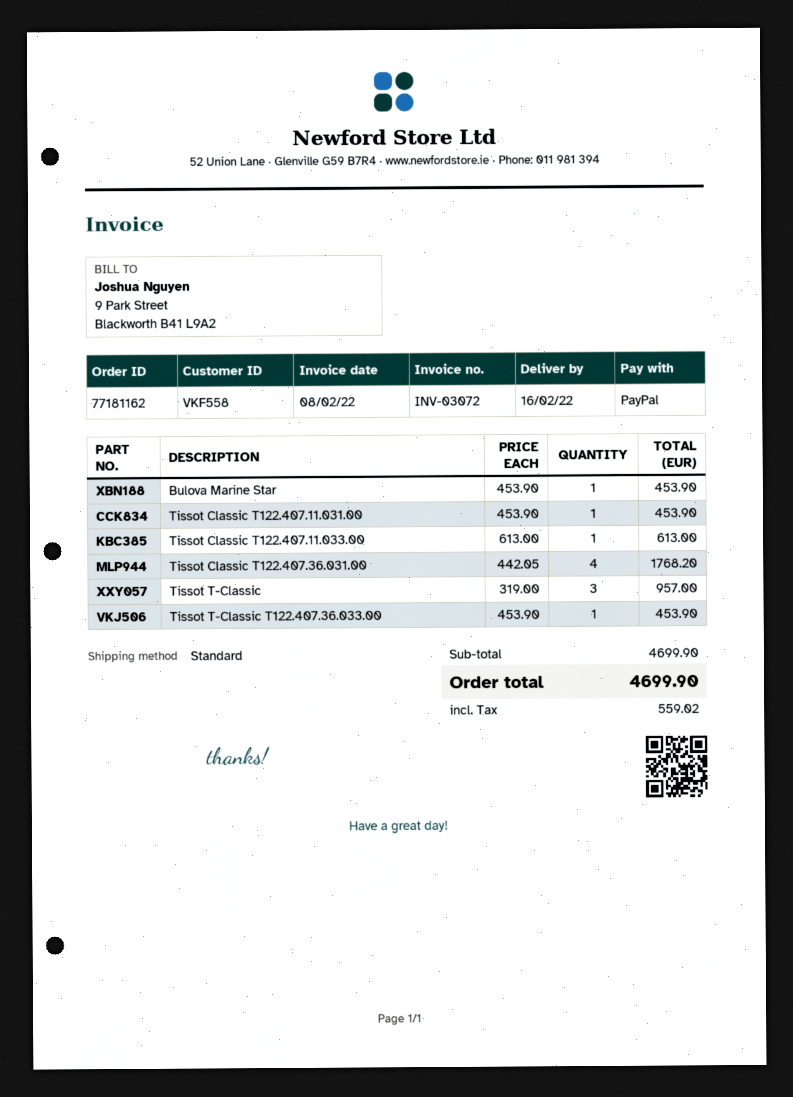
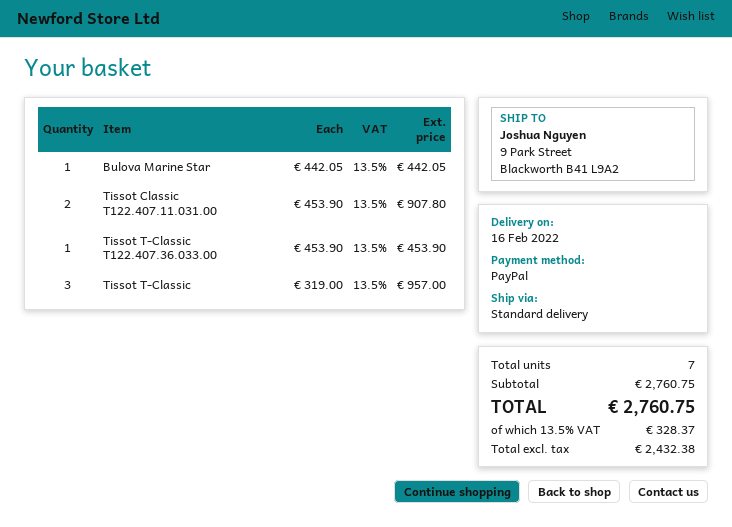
Bulova Marine Star: 1 x 453.90 = 453.90 -> 1 x 442.05 = 442.05
Tissot Classic T122.407.11.031.00: 1 x 453.90 = 453.90 -> 2 x 453.90 = 907.80
Tissot Classic T122.407.11.033.00: 1 x 613.00 = 613.00 -> none
Tissot Classic T122.407.36.031.00: 4 x 442.05 = 1768.20 -> none
subtotal: 4699.90 -> 2760.75
tax: 559.02 -> 328.37
total: 4699.90 -> 2760.75

